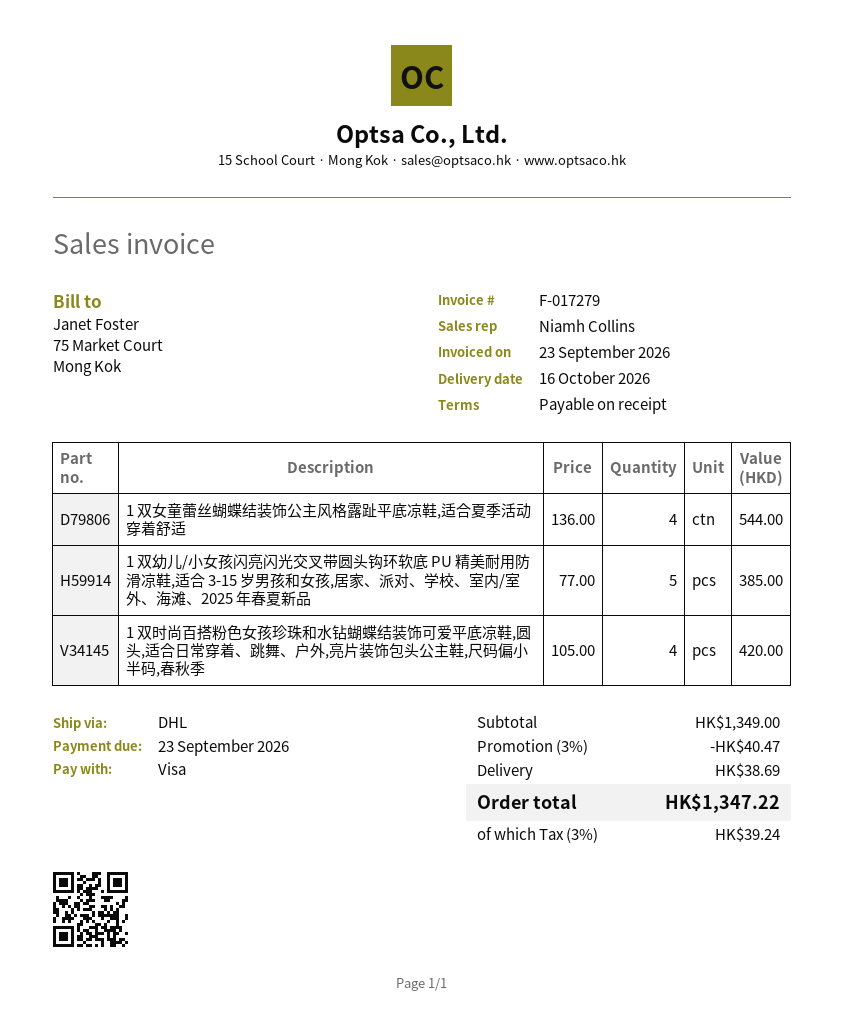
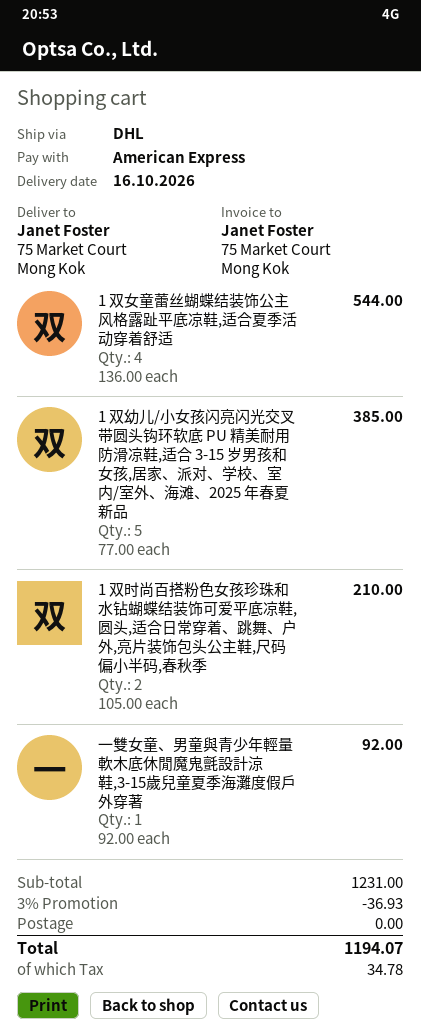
payment method: Visa -> American Express
1 双时尚百搭粉色女孩珍珠和水钻蝴蝶结装饰可爱平底凉鞋,圆头,适合日常穿着、跳舞、户外,亮片装饰包头公主鞋,尺码偏小半码,春秋季: 4 x 105.00 = 420.00 -> 2 x 105.00 = 210.00
一雙女童、男童與青少年輕量軟木底休閒魔鬼氈設計涼鞋,3-15歲兒童夏季海灘度假戶外穿著: none -> 1 x 92.00 = 92.00
subtotal: 1349.00 -> 1231.00
discount: 3% = 40.47 -> 3% = 36.93
shipping: 38.69 -> 0.00
tax: 39.24 -> 34.78
total: 1347.22 -> 1194.07

